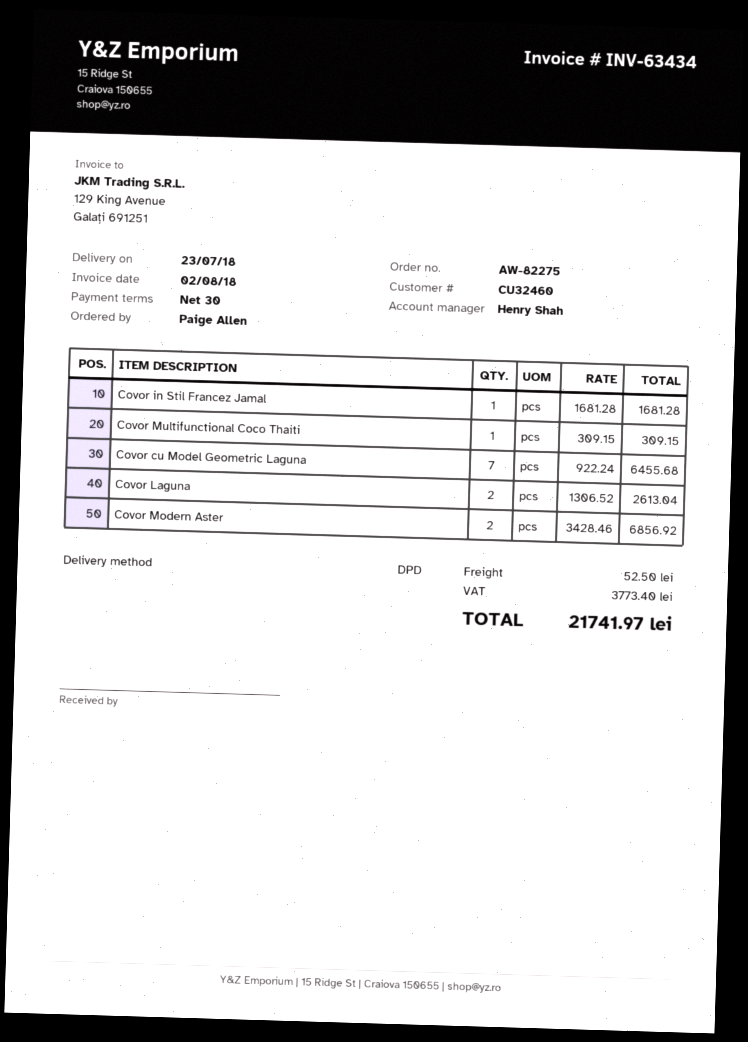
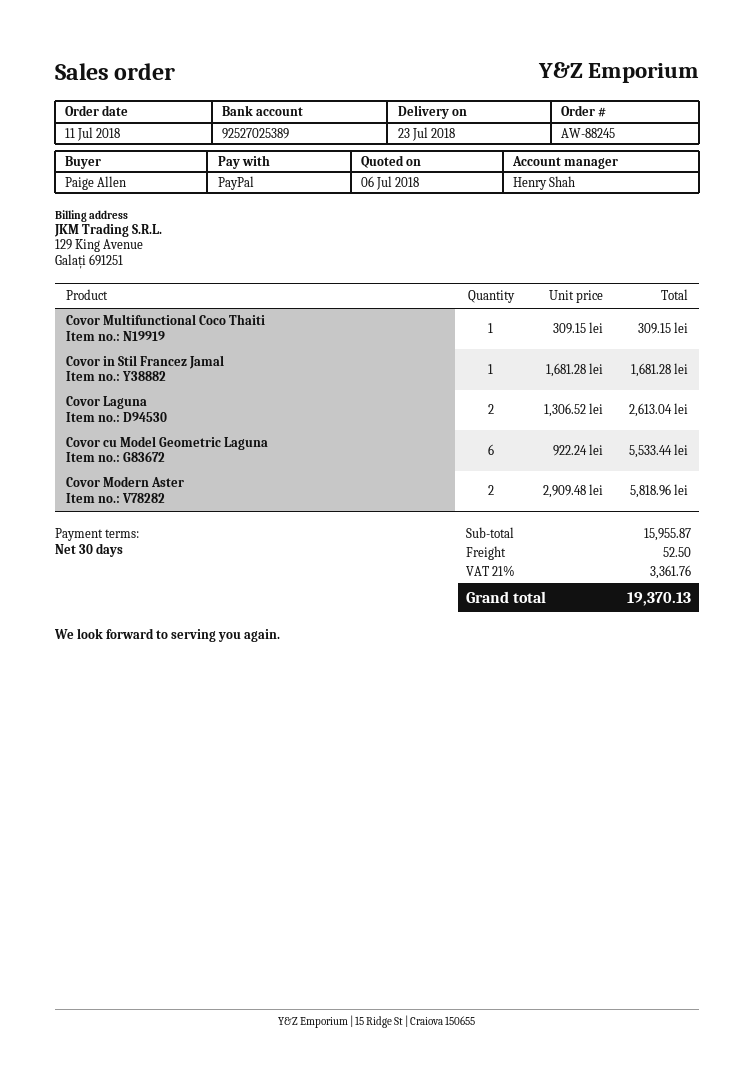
order number: AW-82275 -> AW-88245
Covor cu Model Geometric Laguna: 7 x 922.24 = 6455.68 -> 6 x 922.24 = 5533.44
Covor Modern Aster: 2 x 3428.46 = 6856.92 -> 2 x 2909.48 = 5818.96
tax: 3773.40 -> 3361.76
total: 21741.97 -> 19370.13

